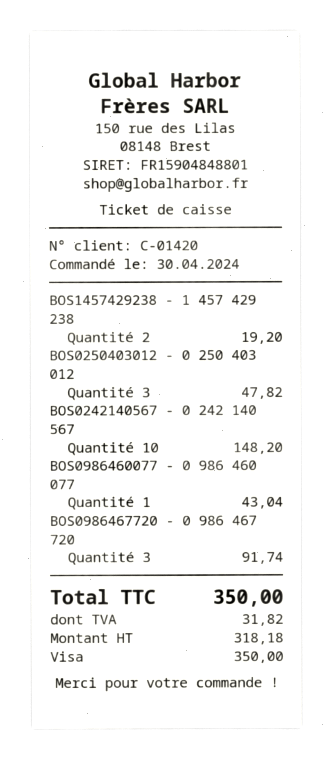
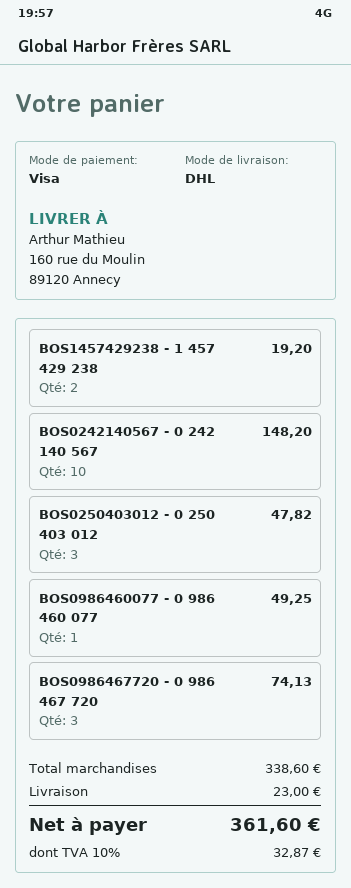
BOS0986460077 - 0 986 460 077: 1 for 43.04 -> 1 for 49.25
BOS0986467720 - 0 986 467 720: 3 for 91.74 -> 3 for 74.13
shipping: none -> 23.00
tax: 31.82 -> 32.87
total: 350.00 -> 361.60

